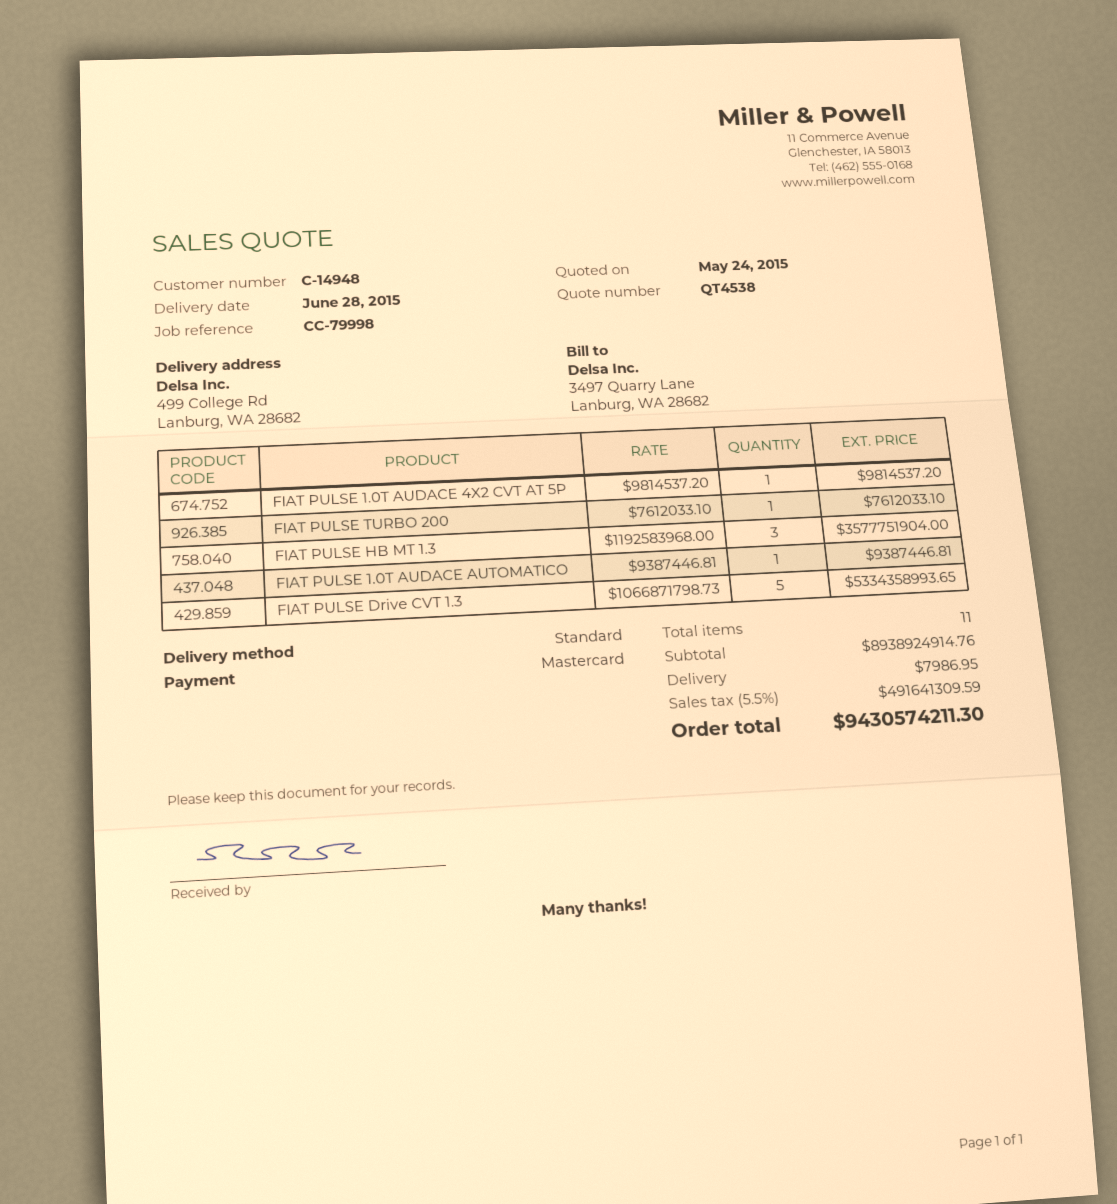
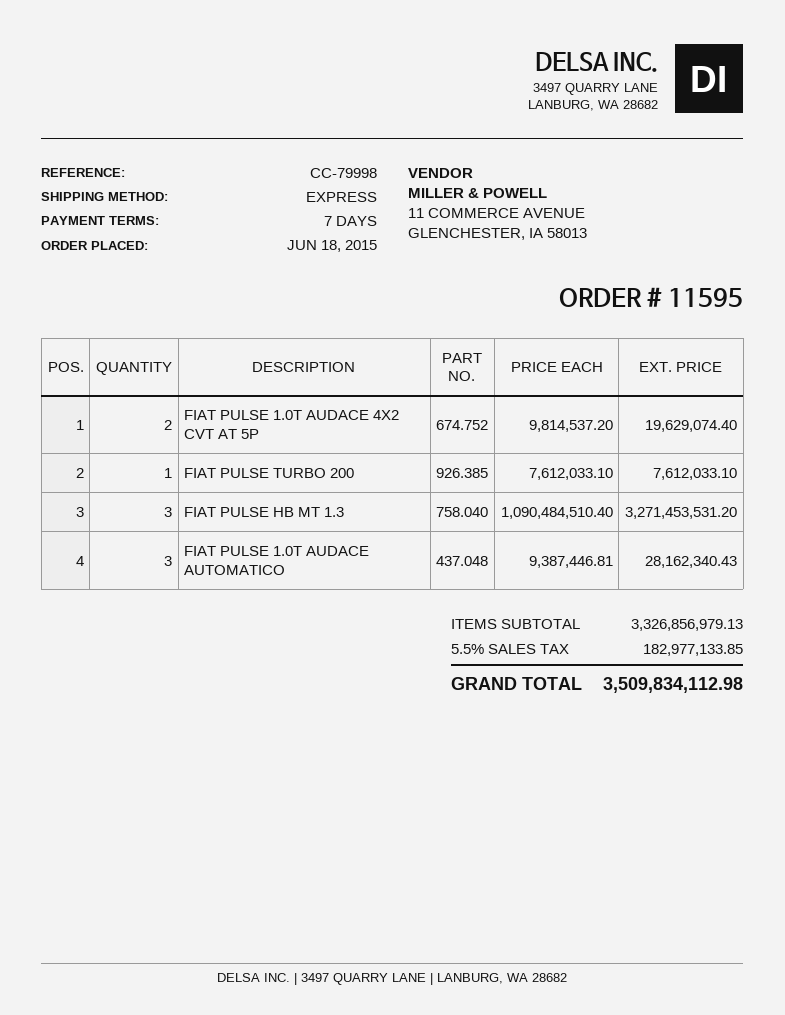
shipping method: standard -> express
FIAT PULSE 1.0T AUDACE 4X2 CVT AT 5P: 1 x 9814537.20 = 9814537.20 -> 2 x 9814537.20 = 19629074.40
FIAT PULSE HB MT 1.3: 3 x 1192583968.00 = 3577751904.00 -> 3 x 1090484510.40 = 3271453531.20
FIAT PULSE 1.0T AUDACE AUTOMATICO: 1 x 9387446.81 = 9387446.81 -> 3 x 9387446.81 = 28162340.43
FIAT PULSE Drive CVT 1.3: 5 x 1066871798.73 = 5334358993.65 -> none
subtotal: 8938924914.76 -> 3326856979.13
shipping: 7986.95 -> none
tax: 5.5% = 491641309.59 -> 5.5% = 182977133.85
total: 9430574211.30 -> 3509834112.98

